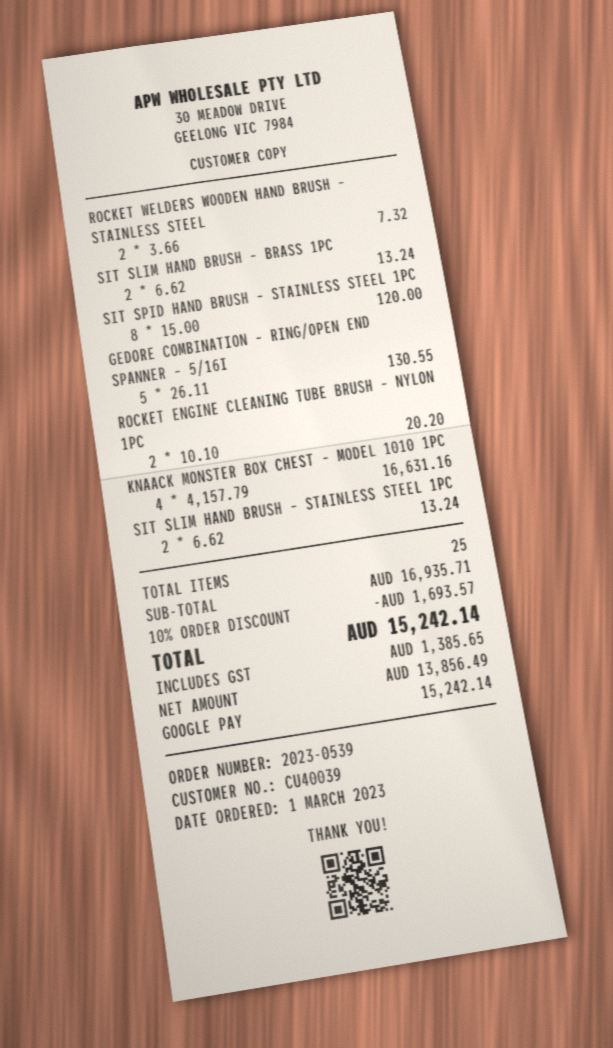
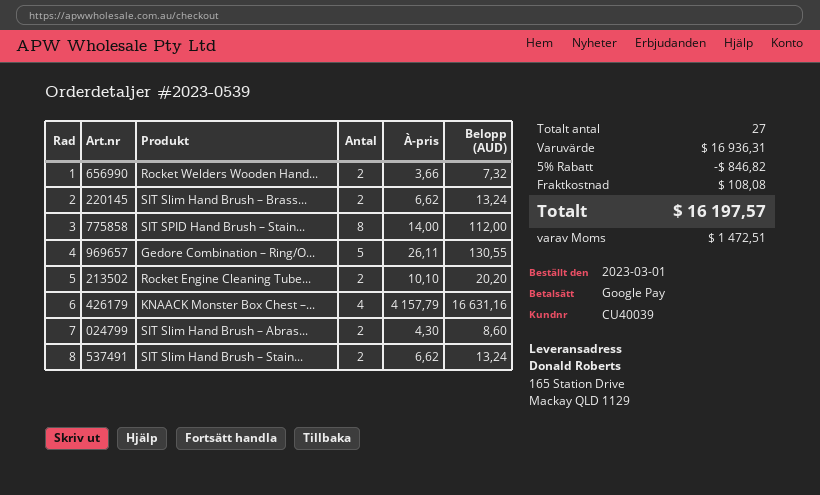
SIT SPID HAND BRUSH – STAINLESS STEEL 1PC: 8 x 15.00 = 120.00 -> 8 x 14.00 = 112.00
SIT Slim Hand Brush – Abras...: none -> 2 x 4.30 = 8.60
total quantity: 25 -> 27
subtotal: 16935.71 -> 16936.31
discount: 10% = 1693.57 -> 5% = 846.82
shipping: none -> 108.08
tax: 1385.65 -> 1472.51
total: 15242.14 -> 16197.57

